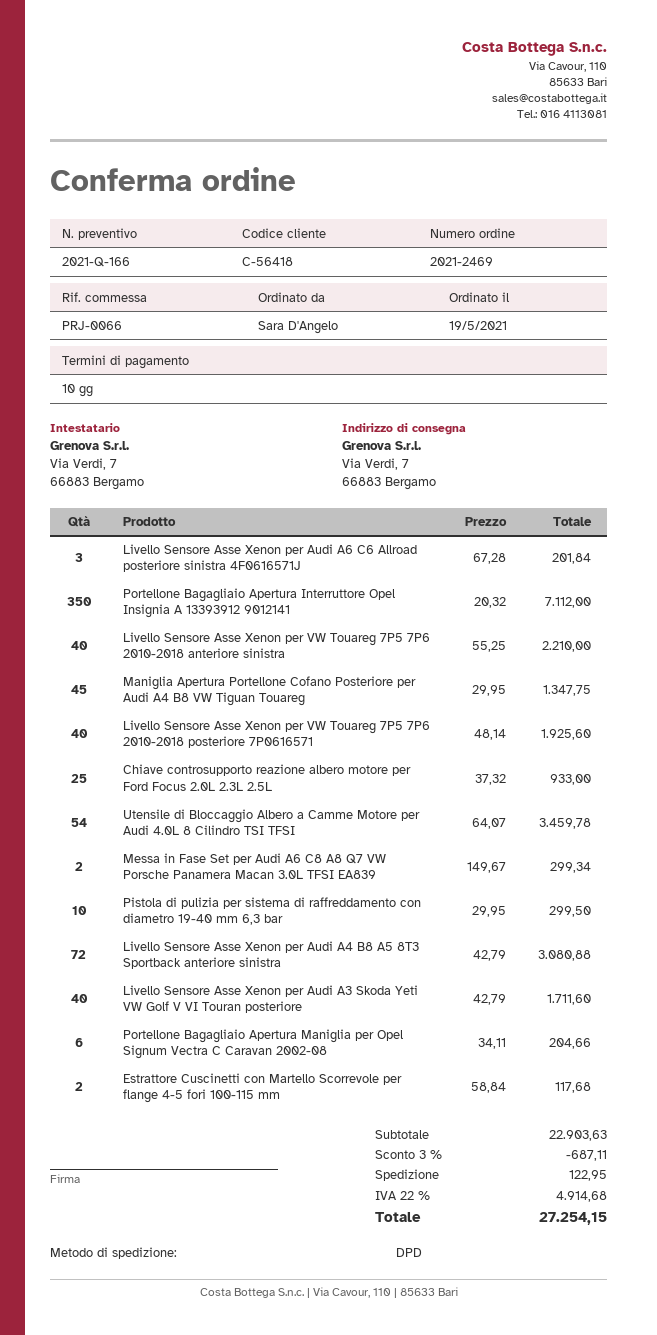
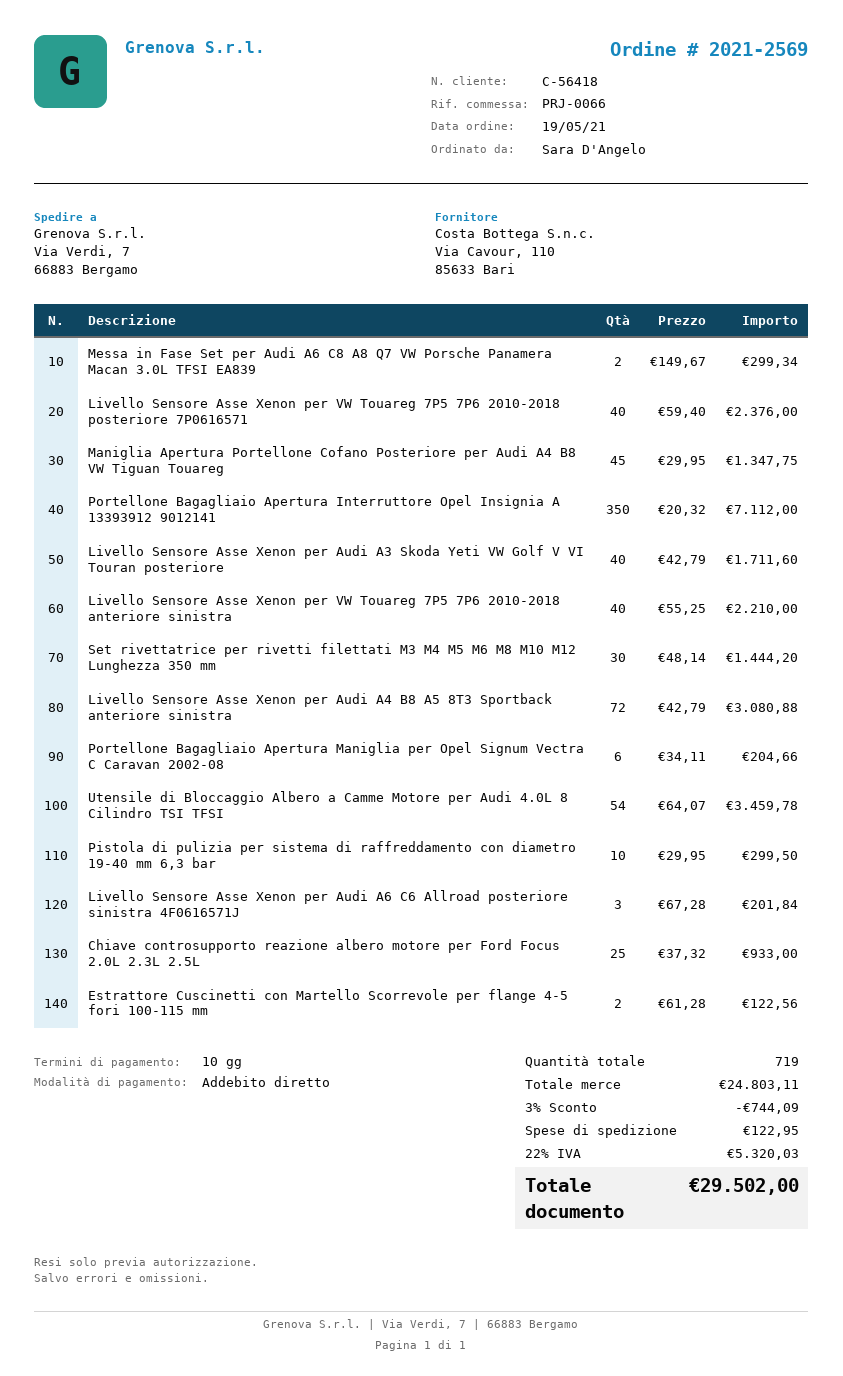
order number: 2021-2469 -> 2021-2569
Livello Sensore Asse Xenon per VW Touareg 7P5 7P6 2010-2018 posteriore 7P0616571: 40 x 48.14 = 1925.60 -> 40 x 59.40 = 2376.00
Estrattore Cuscinetti con Martello Scorrevole per flange 4-5 fori 100-115 mm: 2 x 58.84 = 117.68 -> 2 x 61.28 = 122.56
Set rivettatrice per rivetti filettati M3 M4 M5 M6 M8 M10 M12 Lunghezza 350 mm: none -> 30 x 48.14 = 1444.20
subtotal: 22903.63 -> 24803.11
discount: 3% = 687.11 -> 3% = 744.09
tax: 22% = 4914.68 -> 22% = 5320.03
total: 27254.15 -> 29502.00

